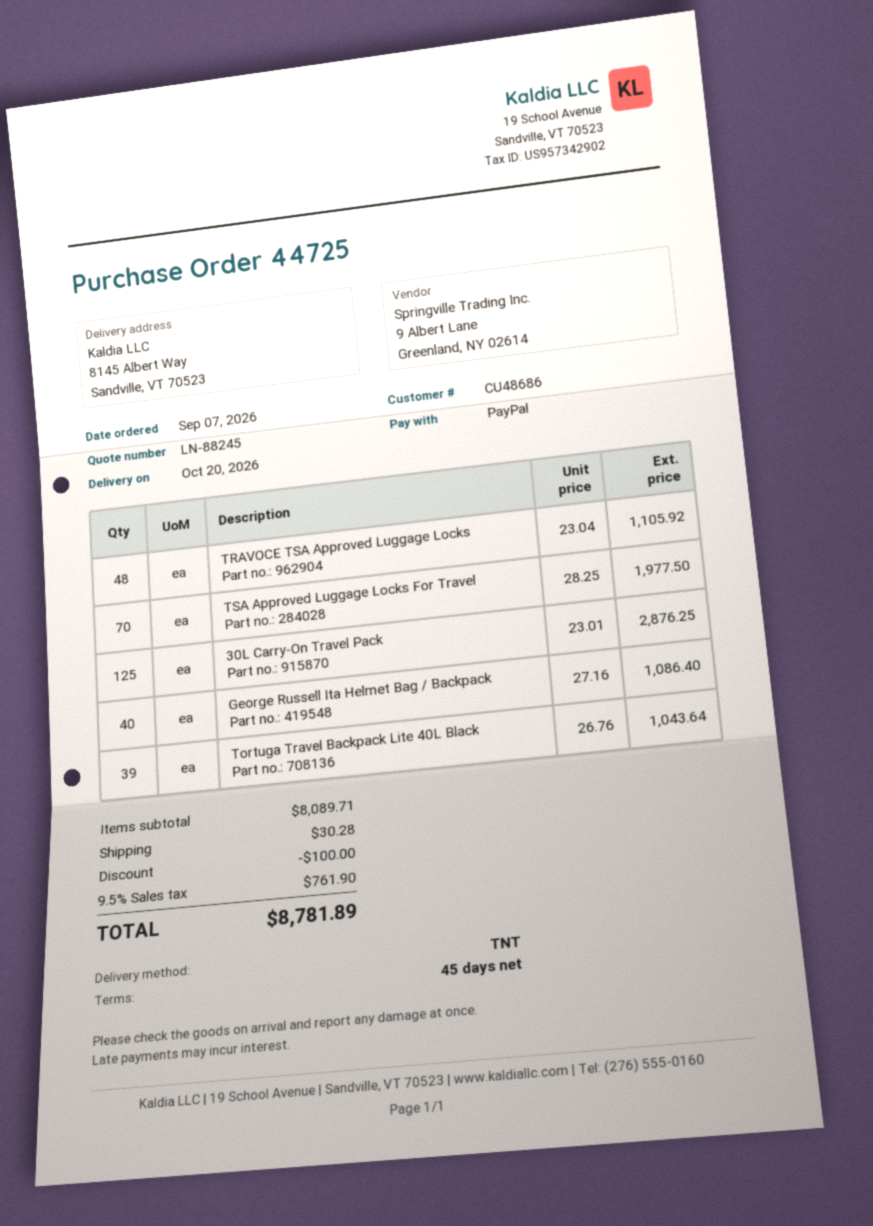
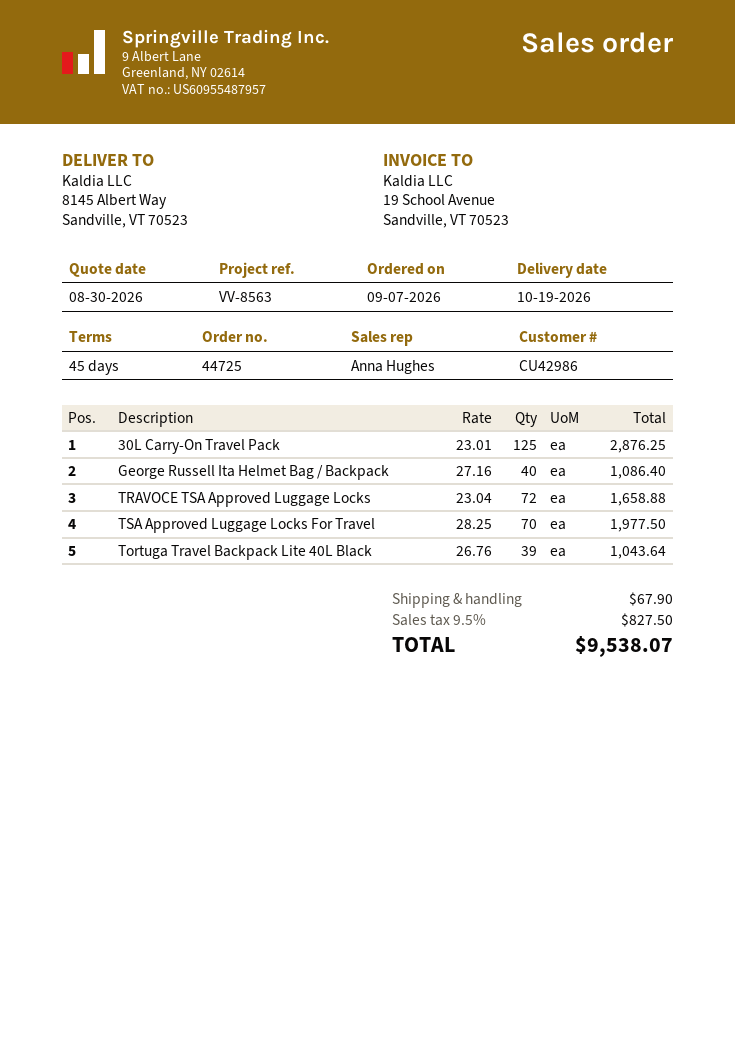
delivery date: 2026-10-20 -> 2026-10-19
customer number: CU48686 -> CU42986
TRAVOCE TSA Approved Luggage Locks: 48 x 23.04 = 1105.92 -> 72 x 23.04 = 1658.88
discount: 100.00 -> none
shipping: 30.28 -> 67.90
tax: 9.5% = 761.90 -> 9.5% = 827.50
total: 8781.89 -> 9538.07

